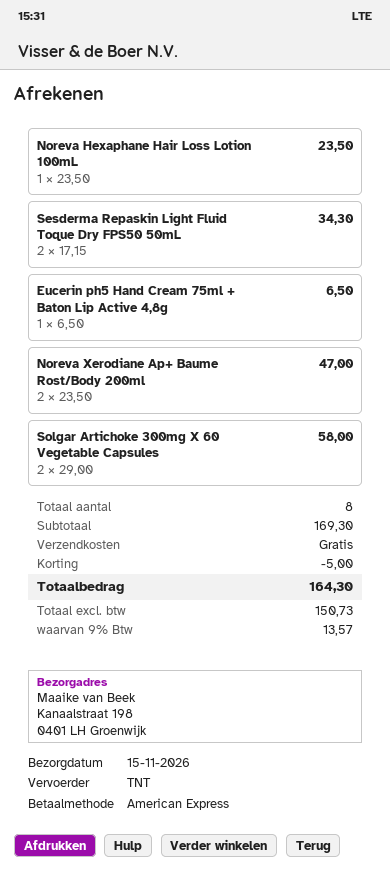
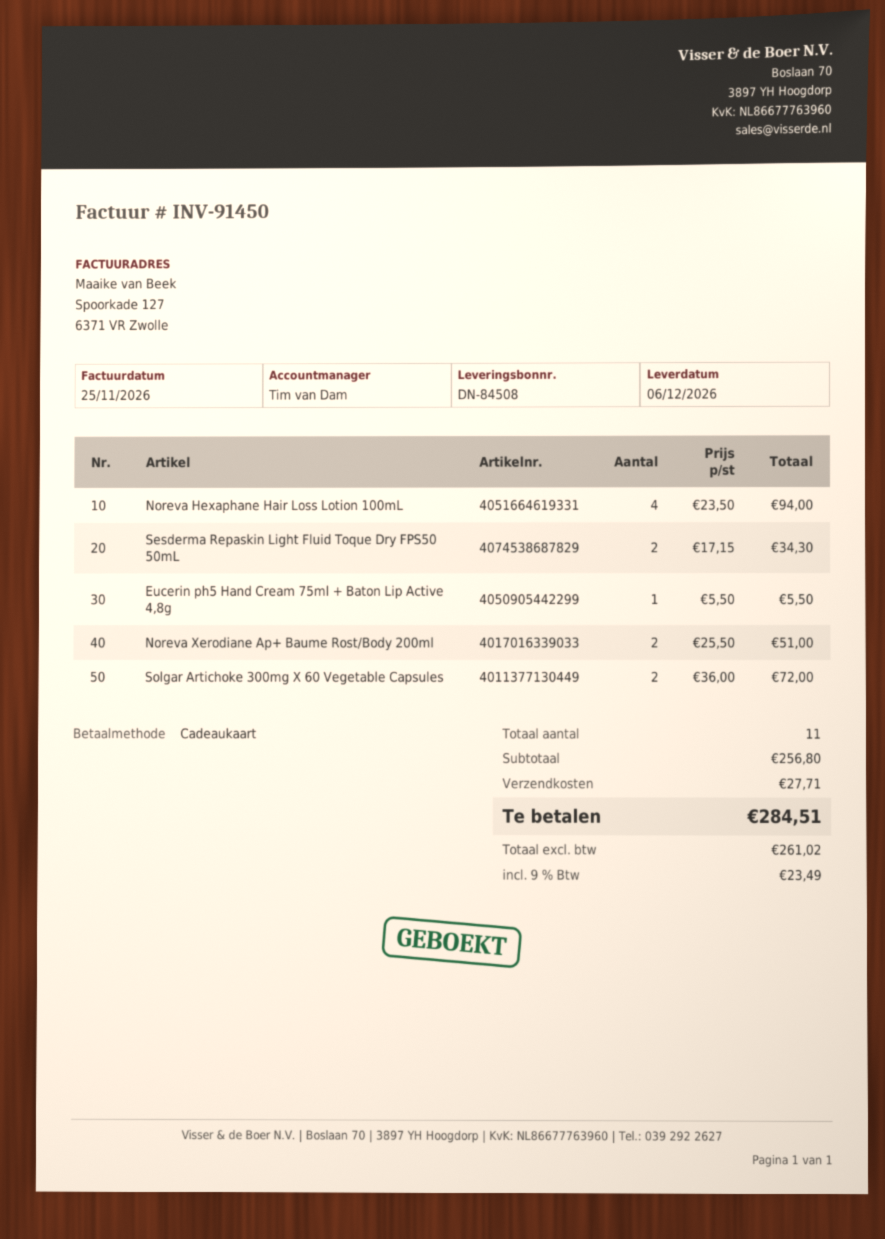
delivery date: 2026-11-15 -> 2026-12-06
payment method: American Express -> gift card
Noreva Hexaphane Hair Loss Lotion 100mL: 1 x 23.50 = 23.50 -> 4 x 23.50 = 94.00
Eucerin ph5 Hand Cream 75ml + Baton Lip Active 4,8g: 1 x 6.50 = 6.50 -> 1 x 5.50 = 5.50
Noreva Xerodiane Ap+ Baume Rost/Body 200ml: 2 x 23.50 = 47.00 -> 2 x 25.50 = 51.00
Solgar Artichoke 300mg X 60 Vegetable Capsules: 2 x 29.00 = 58.00 -> 2 x 36.00 = 72.00
total quantity: 8 -> 11
subtotal: 169.30 -> 256.80
discount: 5.00 -> none
shipping: 0.00 -> 27.71
net: 150.73 -> 261.02
tax: 9% = 13.57 -> 9% = 23.49
total: 164.30 -> 284.51

